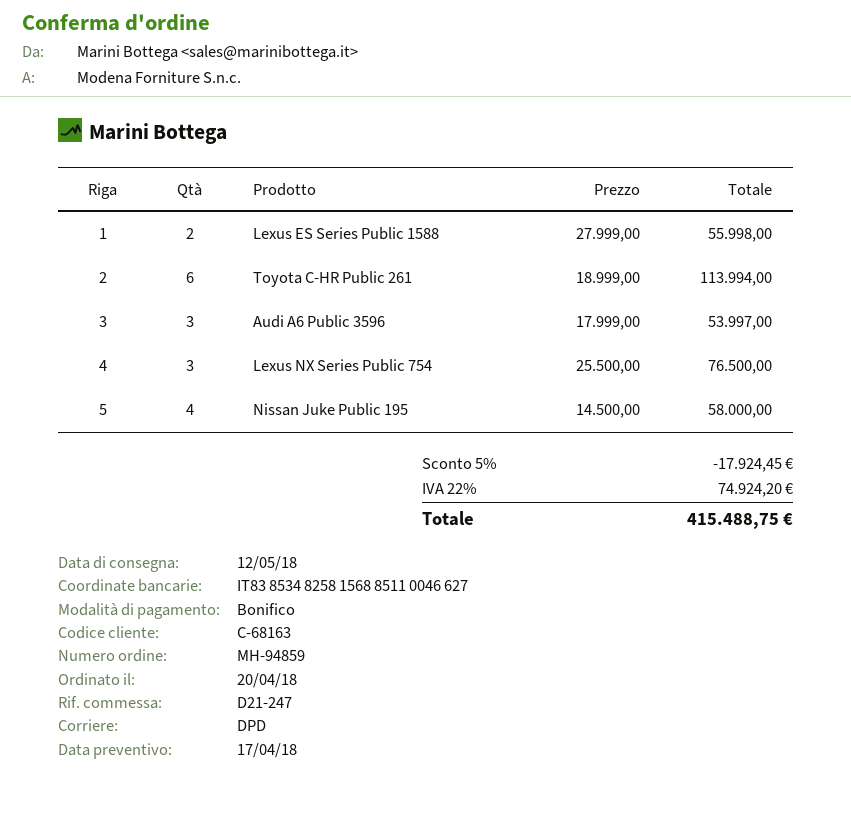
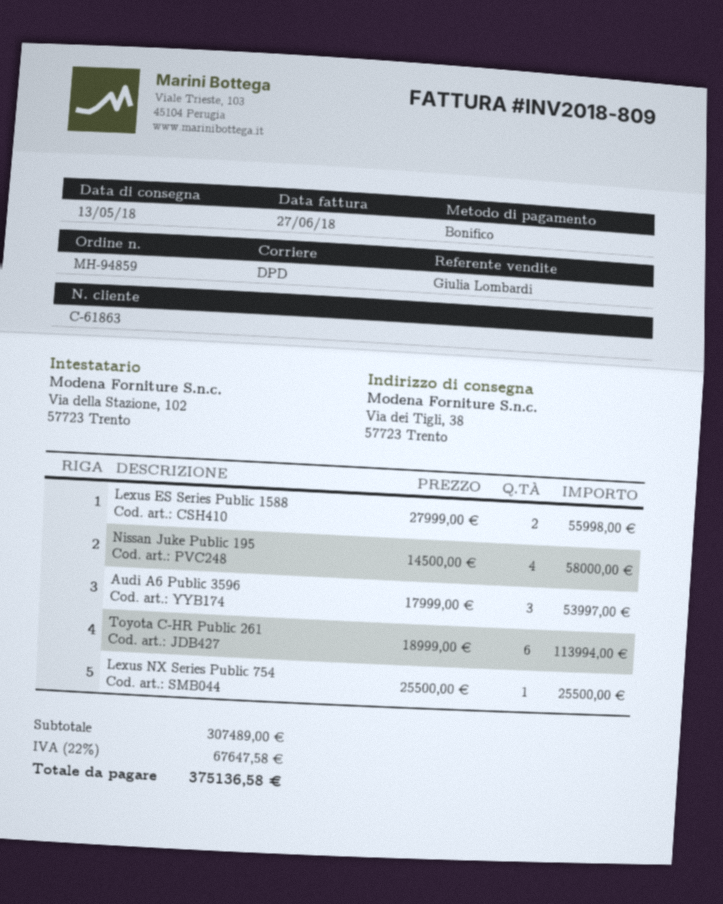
delivery date: 2018-05-12 -> 2018-05-13
customer number: C-68163 -> C-61863
Lexus NX Series Public 754: 3 x 25500.00 = 76500.00 -> 1 x 25500.00 = 25500.00
discount: 5% = 17924.45 -> none
tax: 22% = 74924.20 -> 22% = 67647.58
total: 415488.75 -> 375136.58

